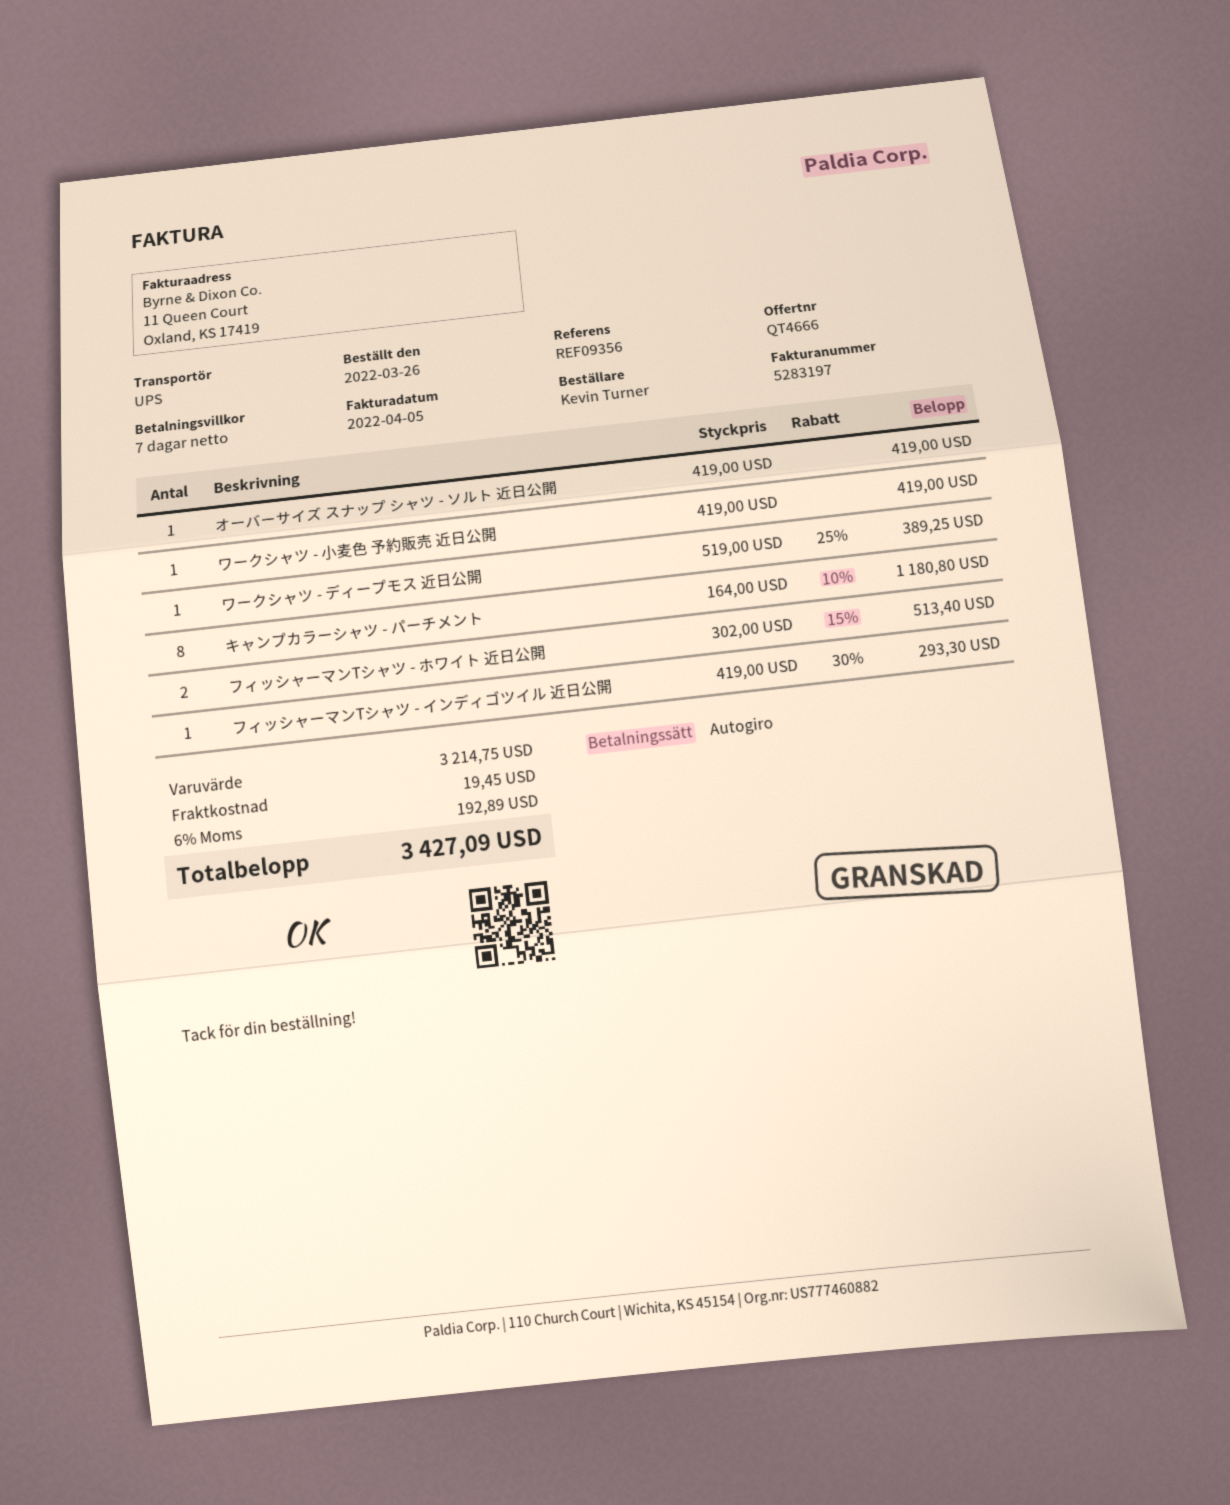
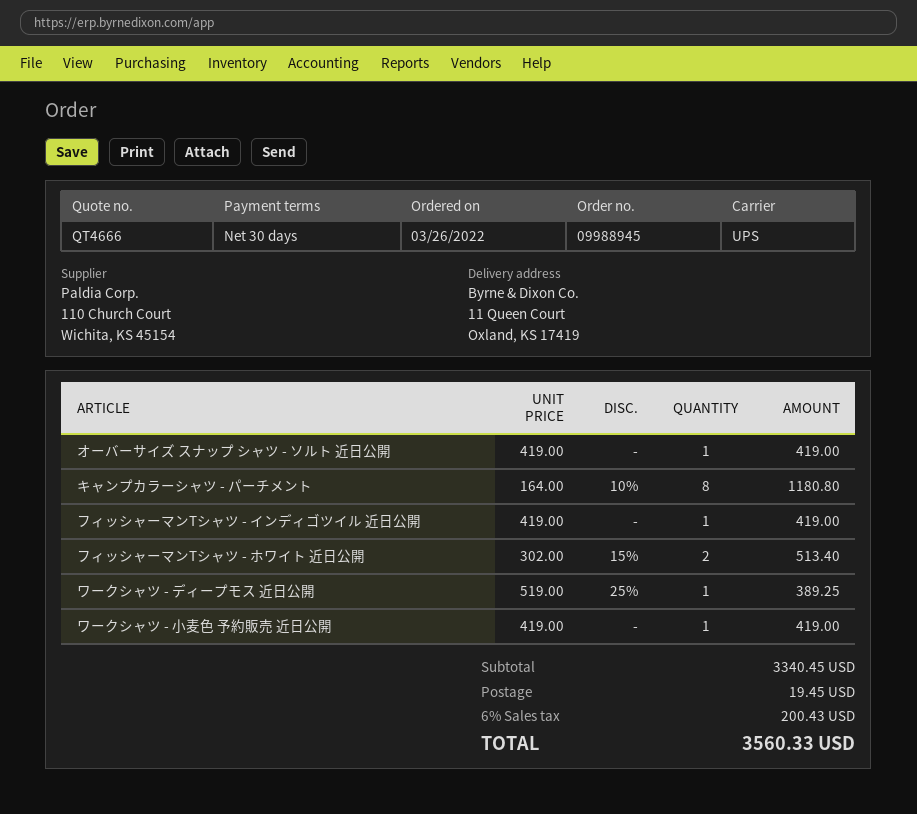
payment terms: 7 days -> 30 days
フィッシャーマンTシャツ - インディゴツイル 近日公開: 1 x 419.00 - 30% = 293.30 -> 1 x 419.00 = 419.00
subtotal: 3214.75 -> 3340.45
tax: 6% = 192.89 -> 6% = 200.43
total: 3427.09 -> 3560.33

